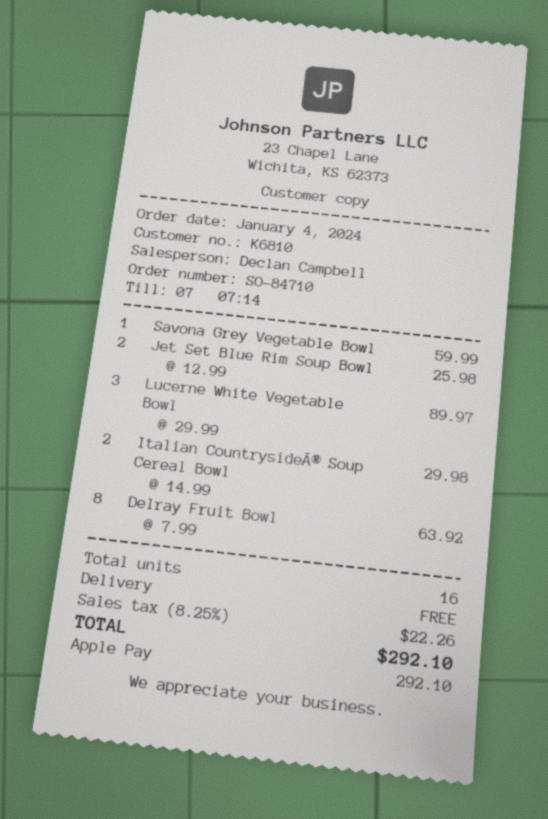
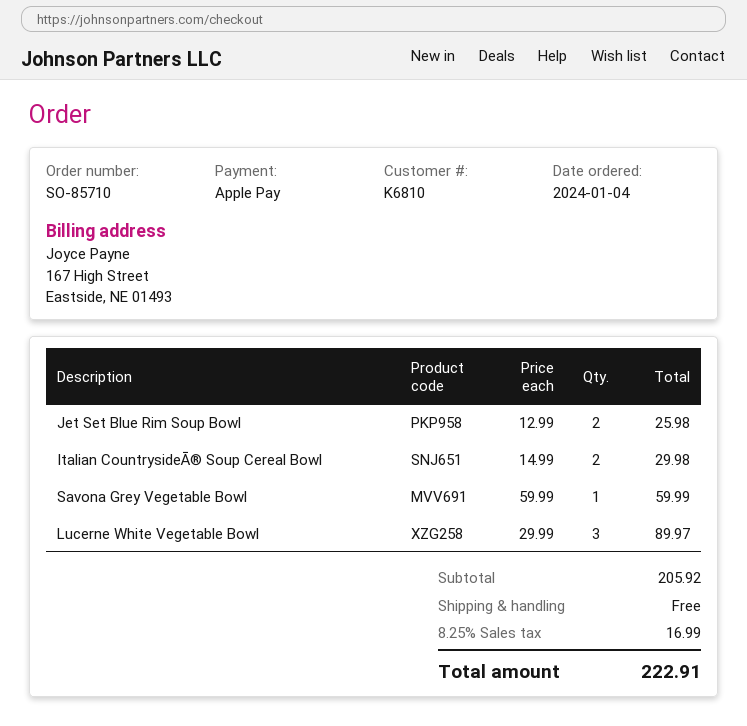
order number: SO-84710 -> SO-85710
Delray Fruit Bowl: 8 x 7.99 = 63.92 -> none
tax: 8.25% = 22.26 -> 8.25% = 16.99
total: 292.10 -> 222.91

